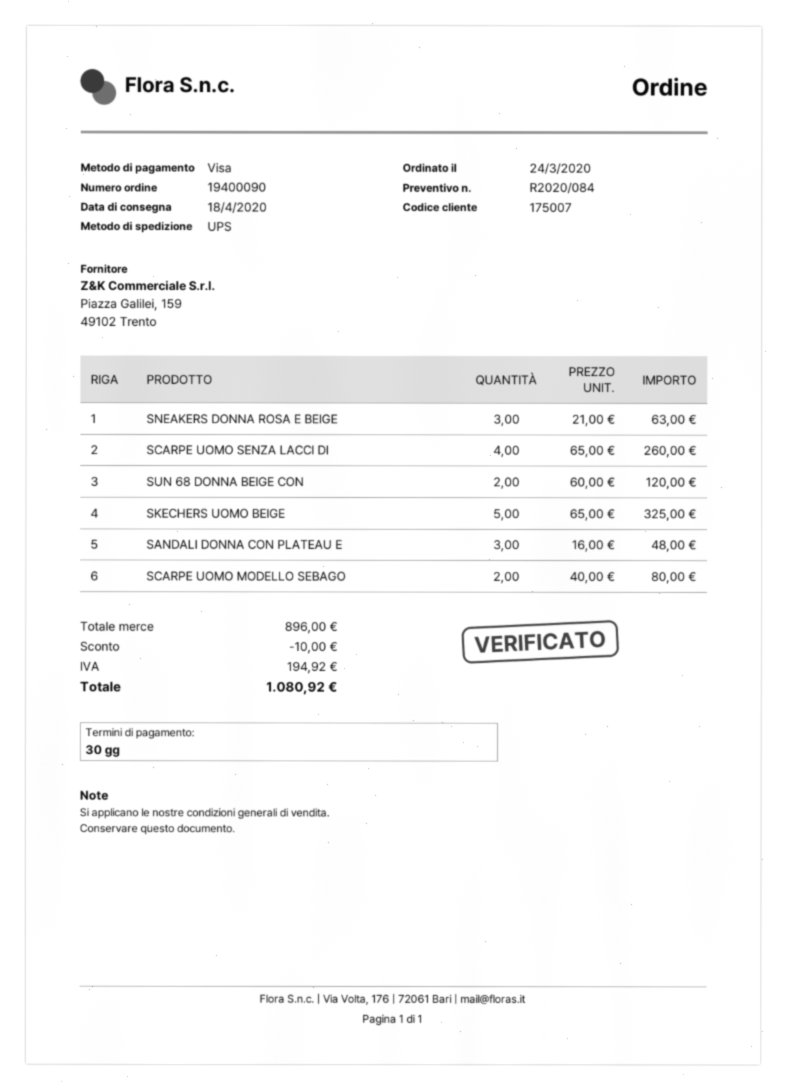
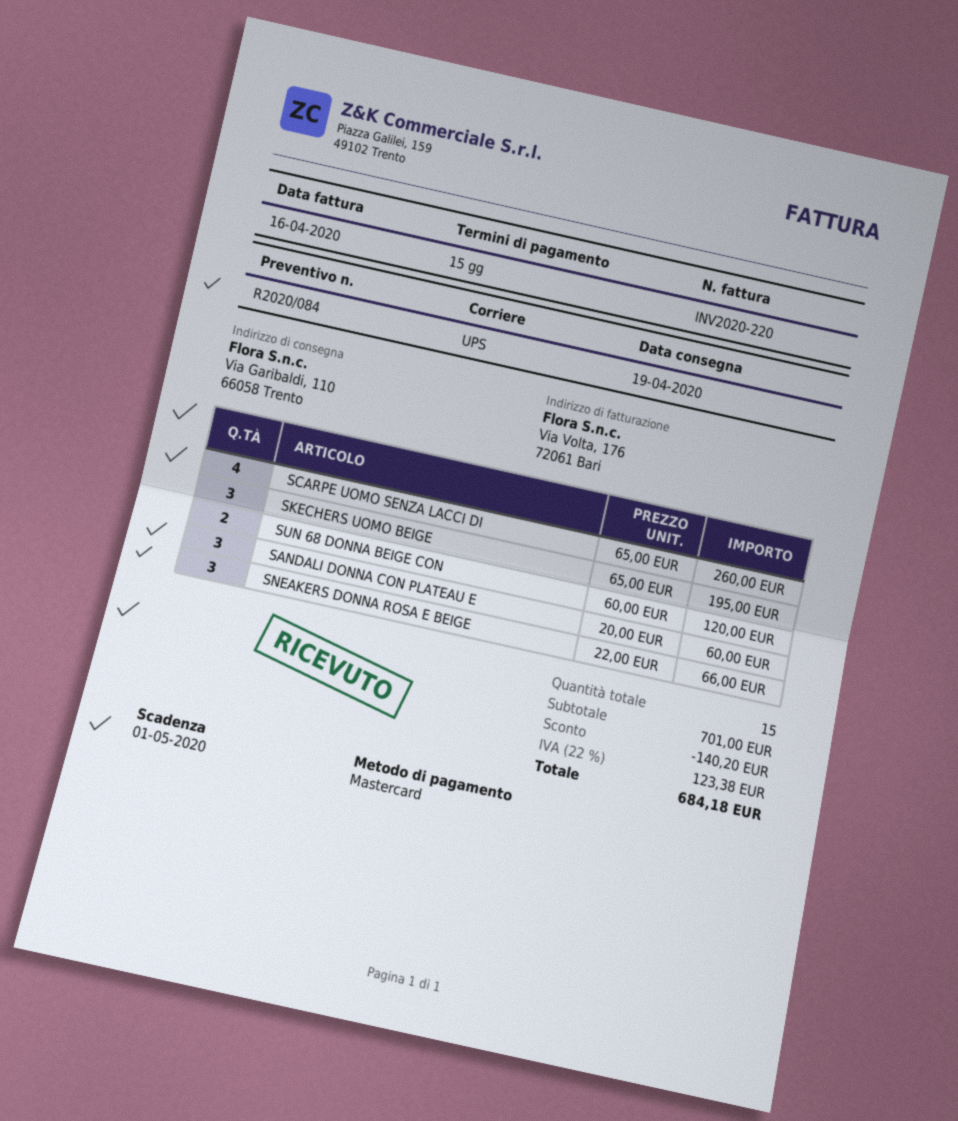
delivery date: 2020-04-18 -> 2020-04-19
payment terms: 30 days -> 15 days
payment method: Visa -> Mastercard
SNEAKERS DONNA ROSA E BEIGE: 3 x 21.00 = 63.00 -> 3 x 22.00 = 66.00
SKECHERS UOMO BEIGE: 5 x 65.00 = 325.00 -> 3 x 65.00 = 195.00
SANDALI DONNA CON PLATEAU E: 3 x 16.00 = 48.00 -> 3 x 20.00 = 60.00
SCARPE UOMO MODELLO SEBAGO: 2 x 40.00 = 80.00 -> none
subtotal: 896.00 -> 701.00
discount: 10.00 -> 140.20
tax: 194.92 -> 123.38
total: 1080.92 -> 684.18

